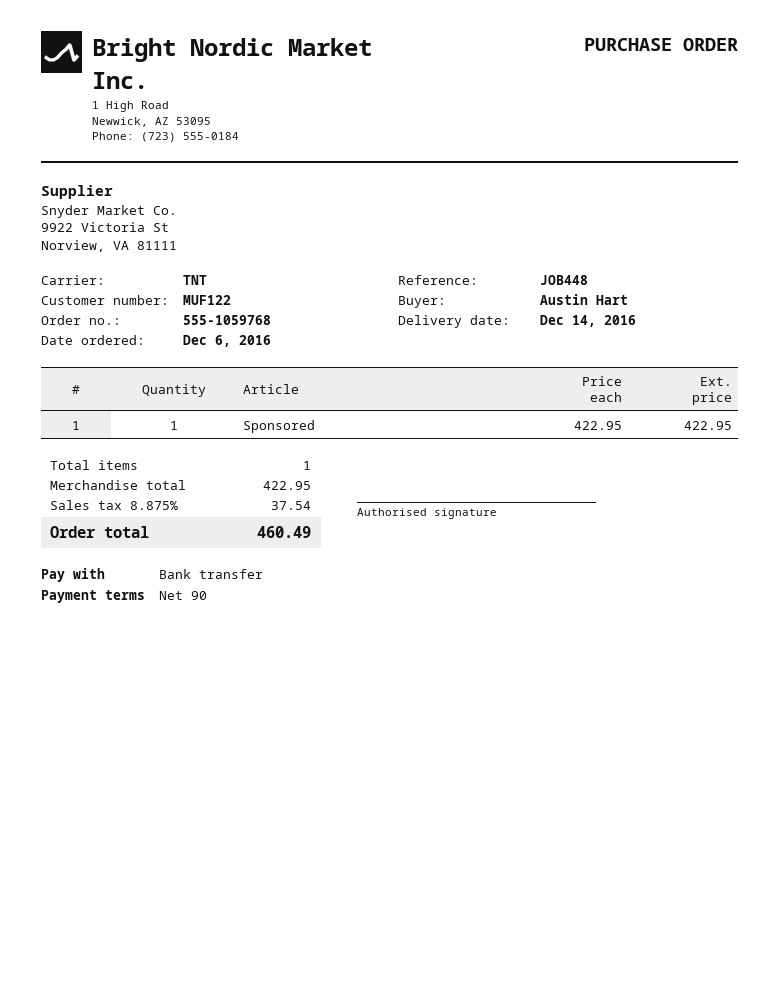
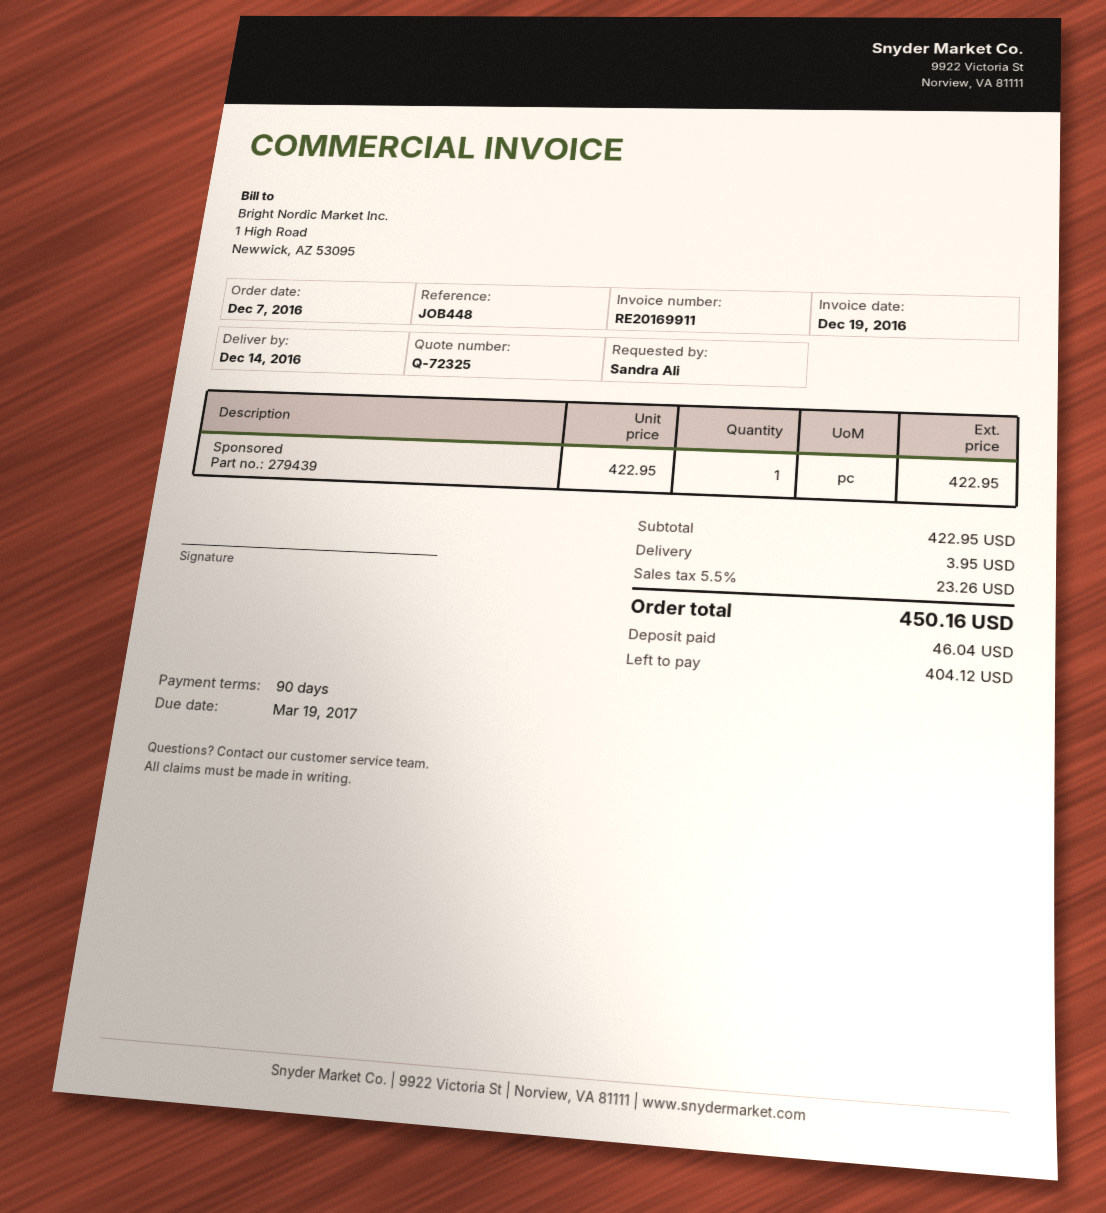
order date: 2016-12-06 -> 2016-12-07
ordered by: Austin Hart -> Sandra Ali
shipping: none -> 3.95
tax: 8.875% = 37.54 -> 5.5% = 23.26
total: 460.49 -> 450.16

